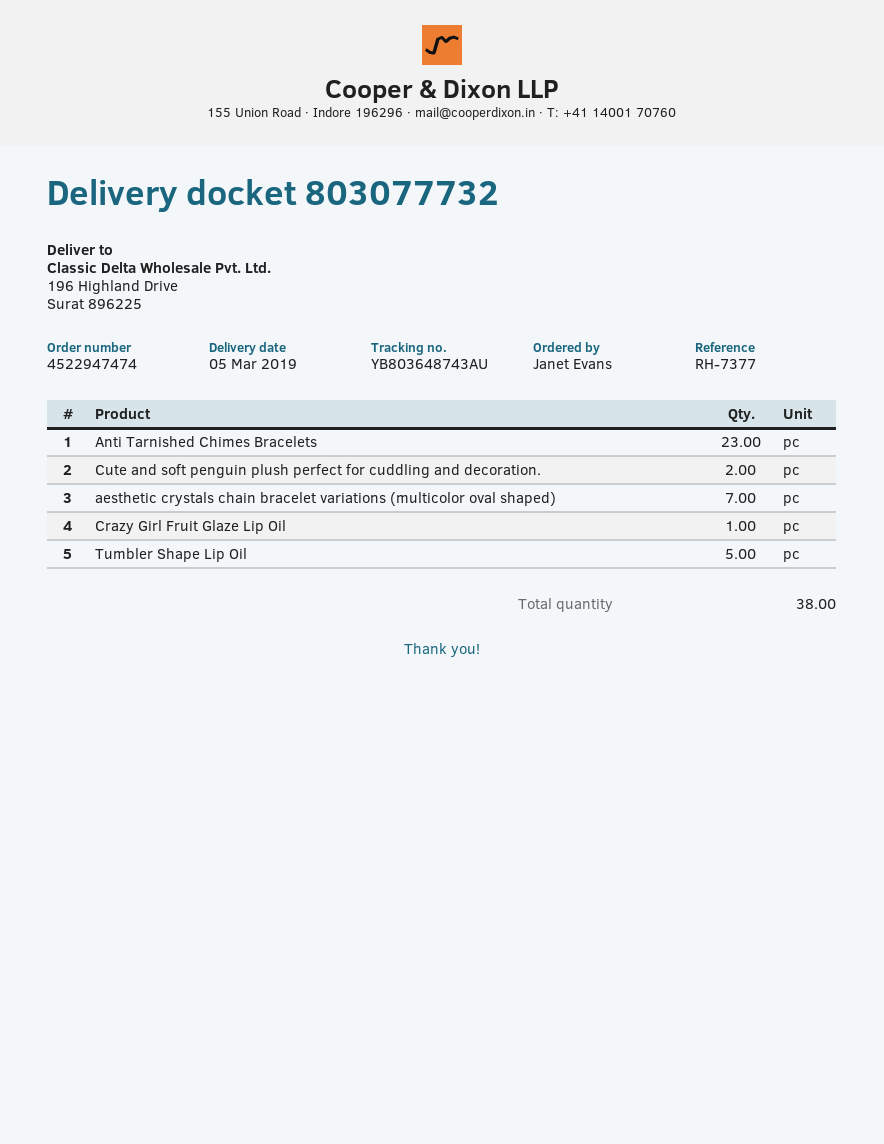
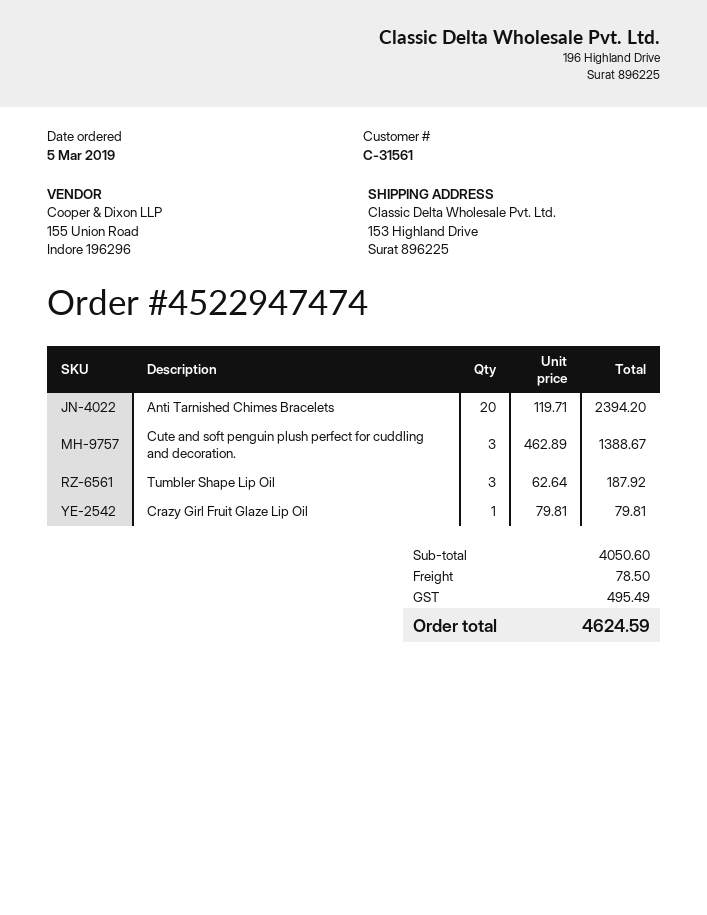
ship to: 196 Highland Drive, Surat 896225 -> 153 Highland Drive, Surat 896225
Anti Tarnished Chimes Bracelets: 23 -> 20
Cute and soft penguin plush perfect for cuddling and decoration.: 2 -> 3
aesthetic crystals chain bracelet variations (multicolor oval shaped): 7 -> none
Tumbler Shape Lip Oil: 5 -> 3

